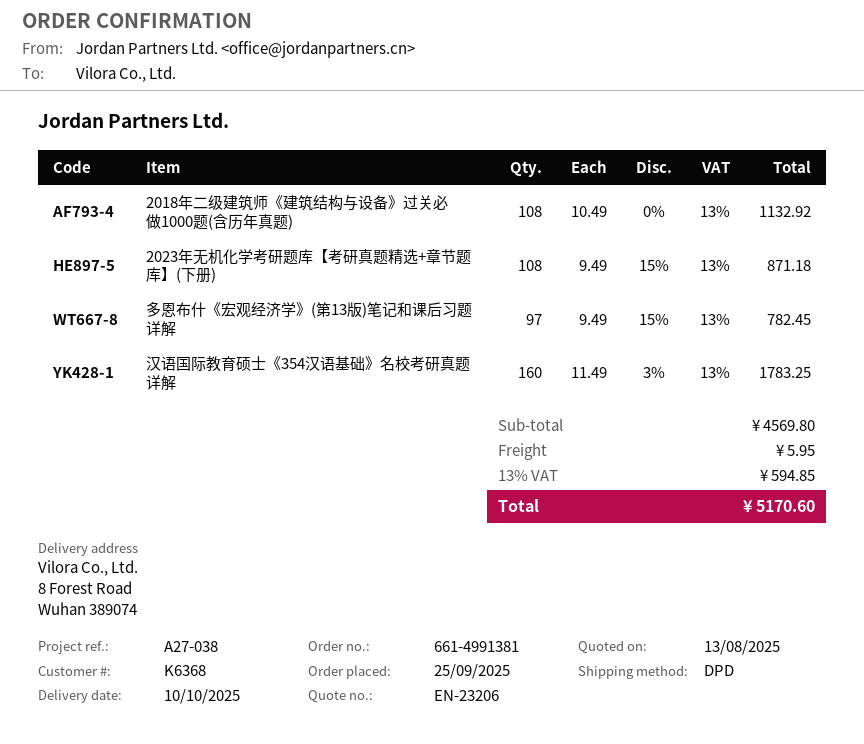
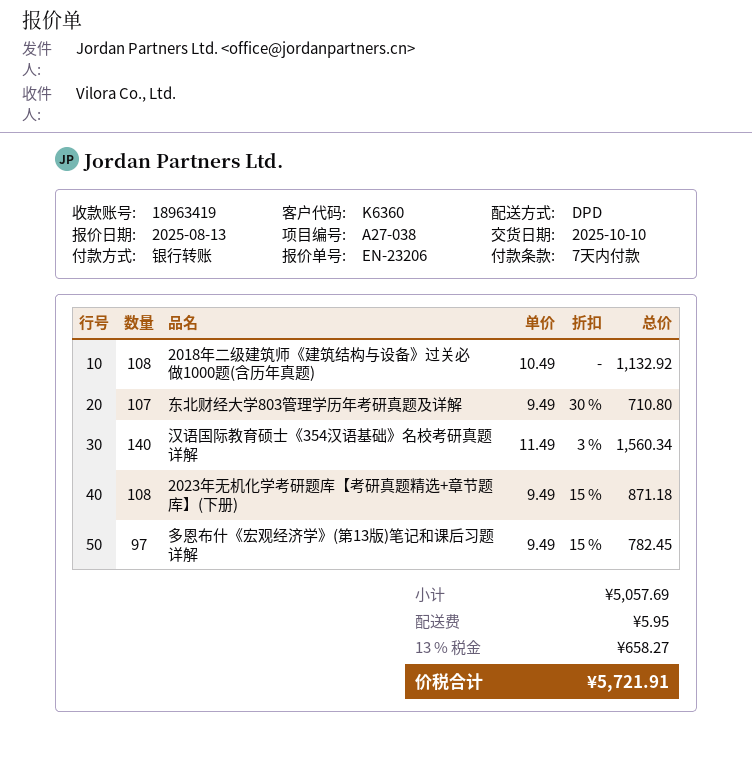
customer number: K6368 -> K6360
汉语国际教育硕士《354汉语基础》名校考研真题详解: 160 x 11.49 - 3% = 1783.25 -> 140 x 11.49 - 3% = 1560.34
东北财经大学803管理学历年考研真题及详解: none -> 107 x 9.49 - 30% = 710.80
subtotal: 4569.80 -> 5057.69
tax: 13% = 594.85 -> 13% = 658.27
total: 5170.60 -> 5721.91

